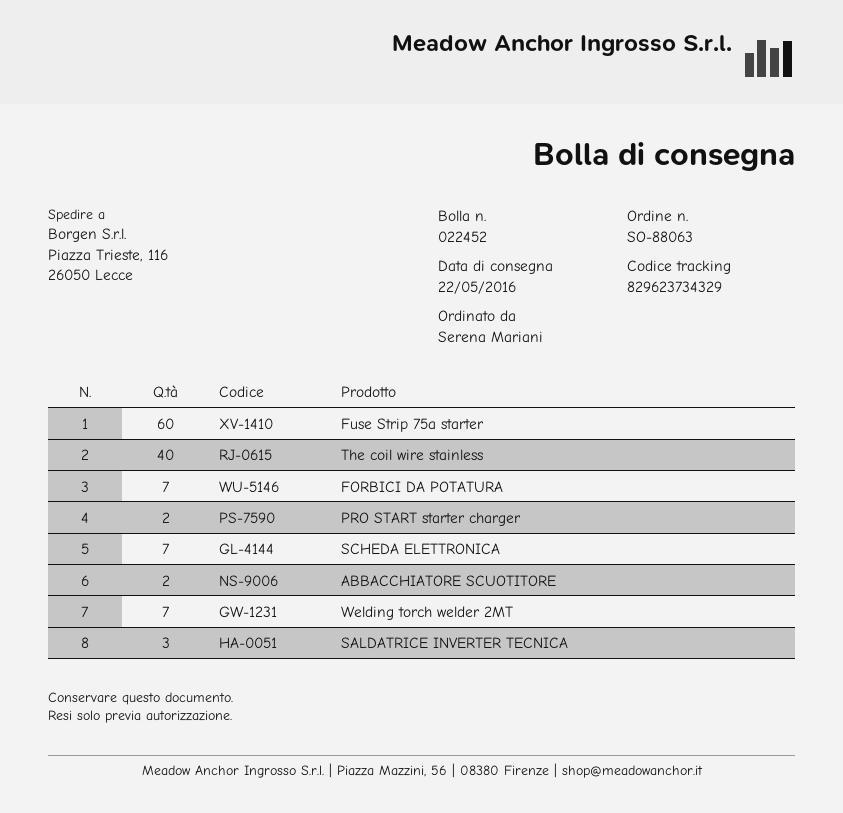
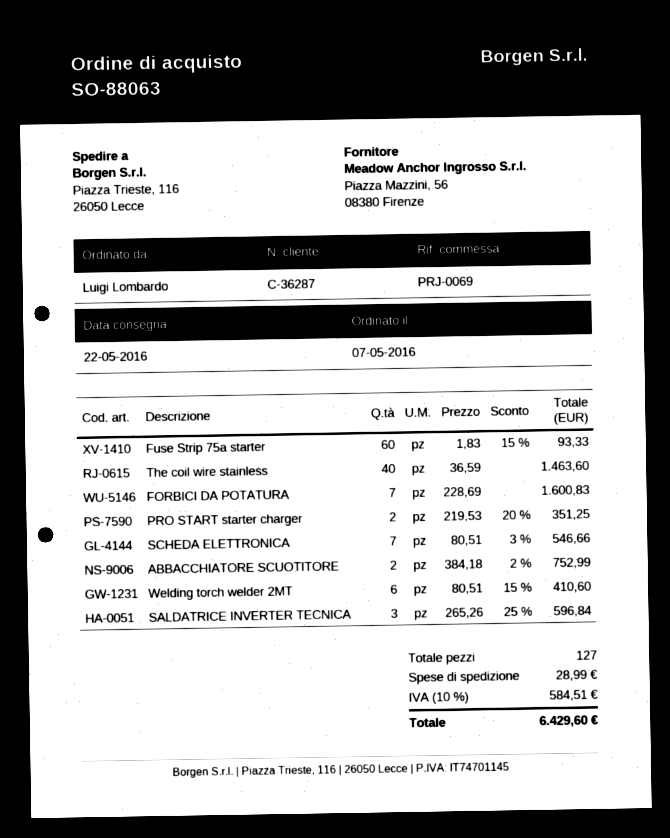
ordered by: Serena Mariani -> Luigi Lombardo
Welding torch welder 2MT: 7 -> 6

